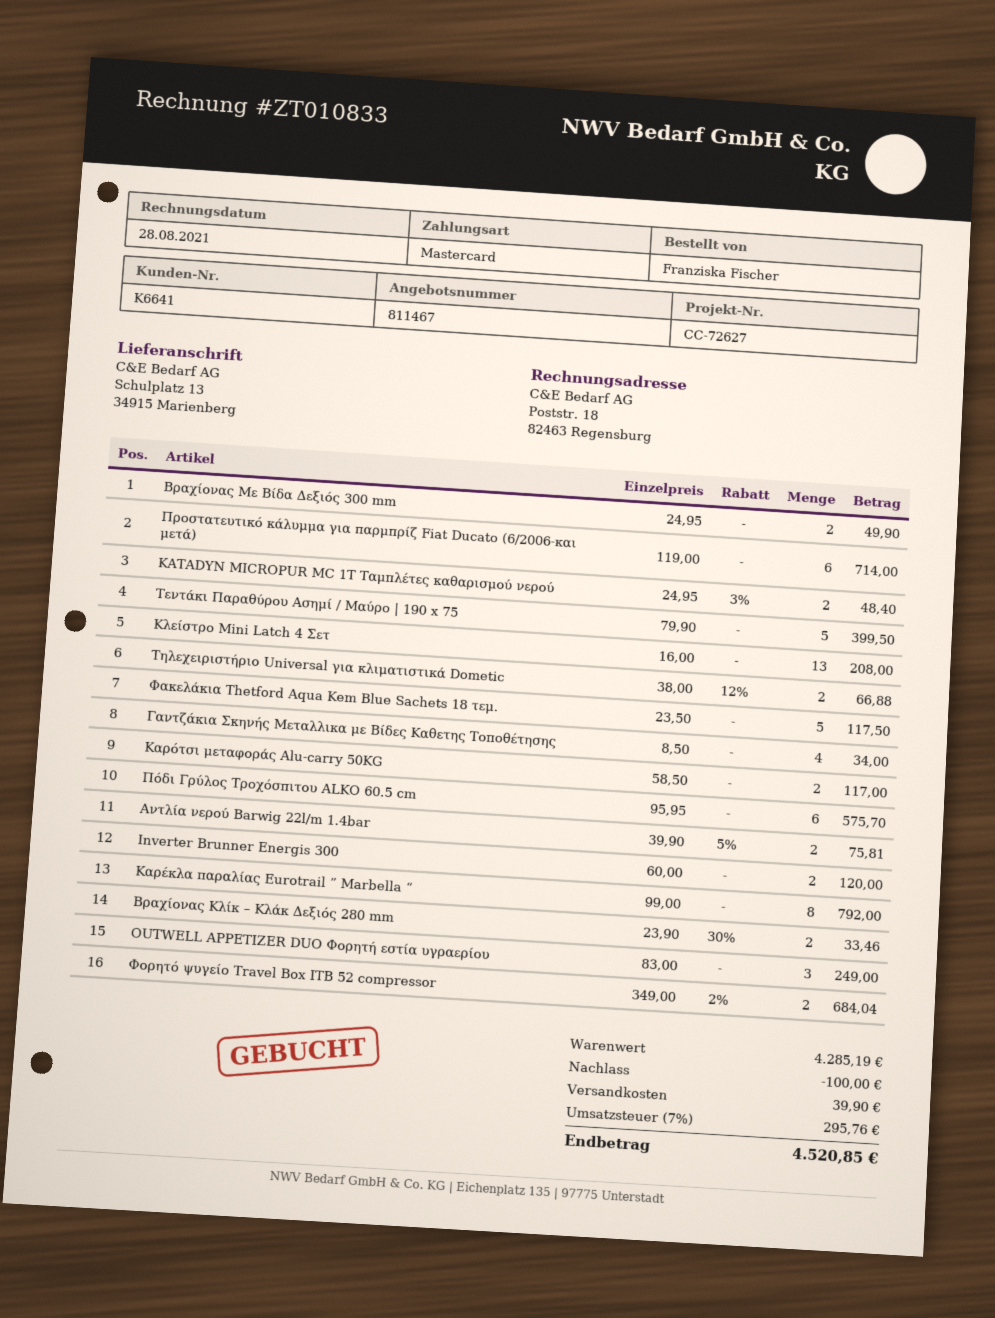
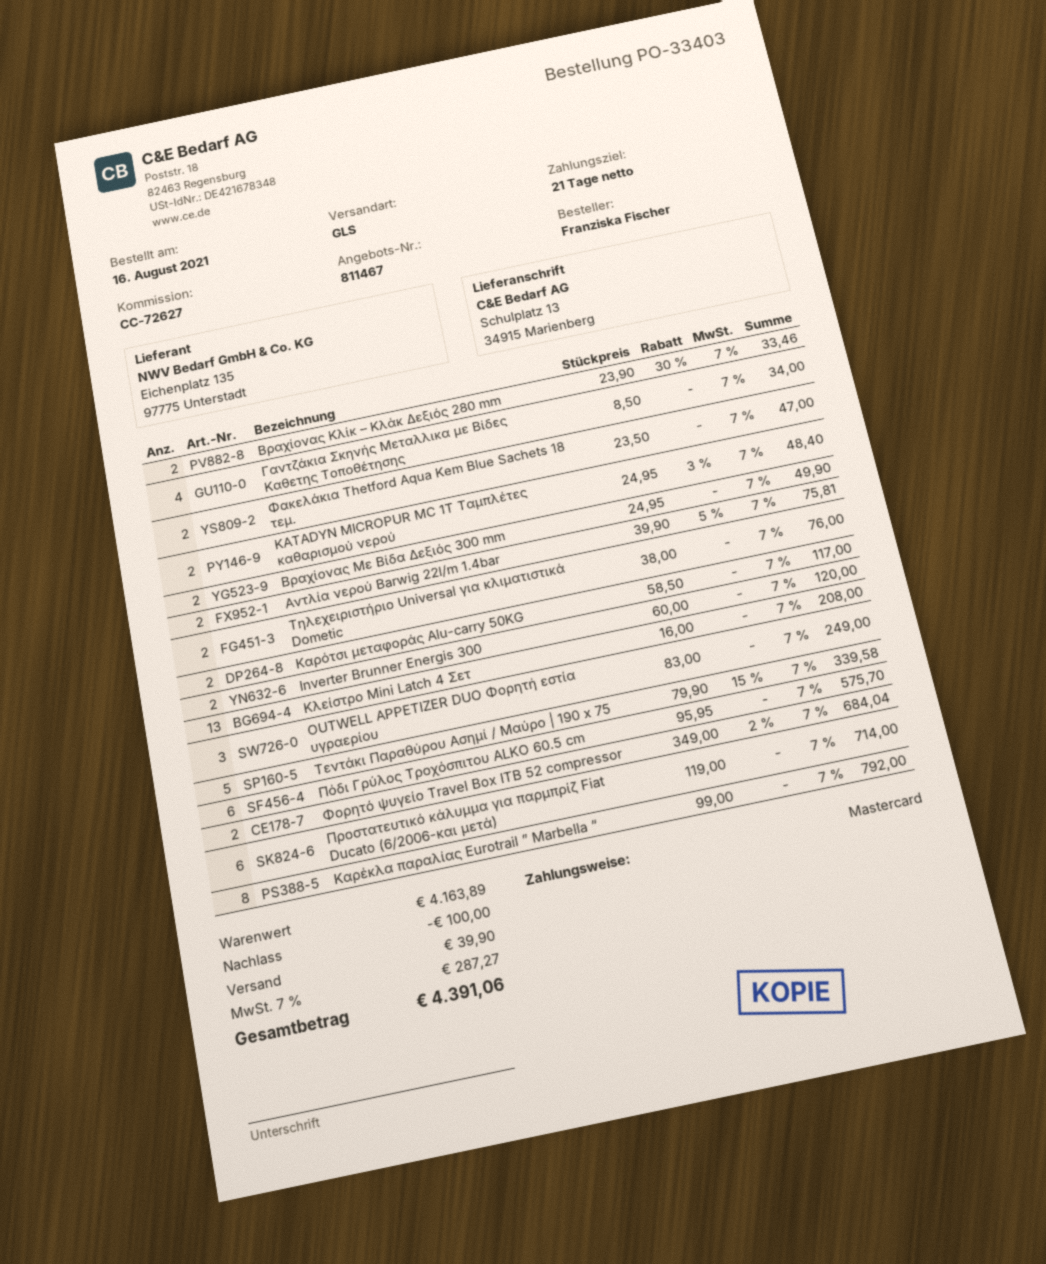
Τεντάκι Παραθύρου Ασημί / Μαύρο | 190 x 75: 5 x 79.90 = 399.50 -> 5 x 79.90 - 15% = 339.58
Τηλεχειριστήριο Universal για κλιματιστικά Dometic: 2 x 38.00 - 12% = 66.88 -> 2 x 38.00 = 76.00
Φακελάκια Thetford Aqua Kem Blue Sachets 18 τεμ.: 5 x 23.50 = 117.50 -> 2 x 23.50 = 47.00
subtotal: 4285.19 -> 4163.89
tax: 7% = 295.76 -> 7% = 287.27
total: 4520.85 -> 4391.06

